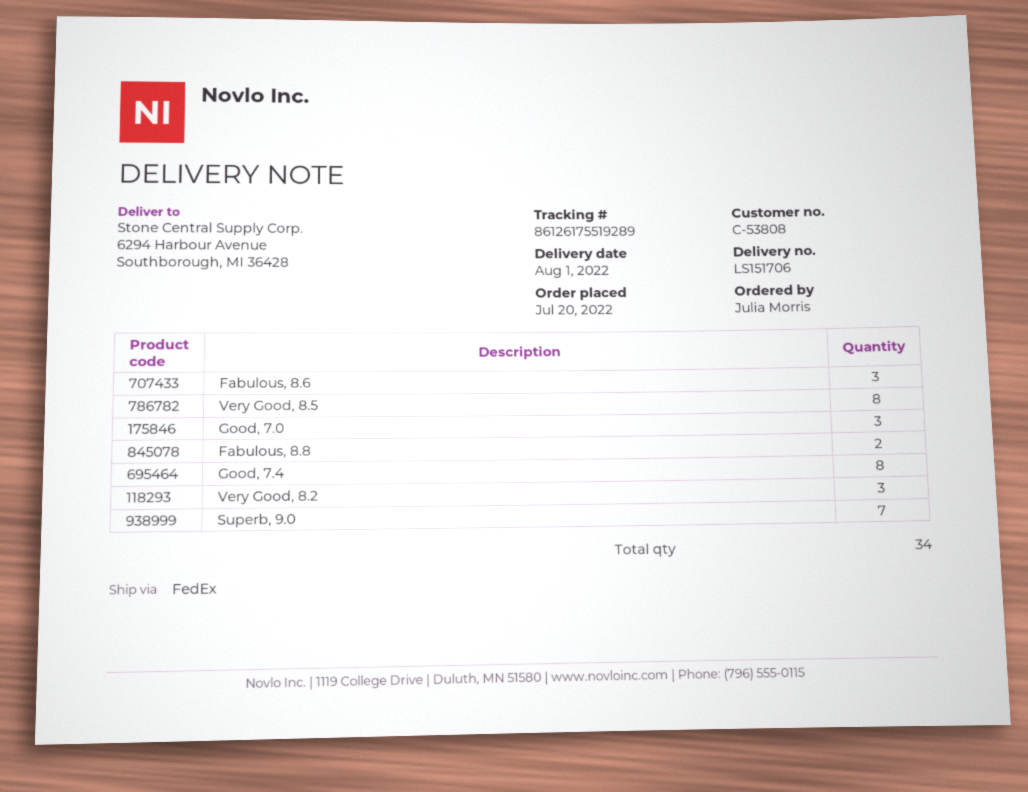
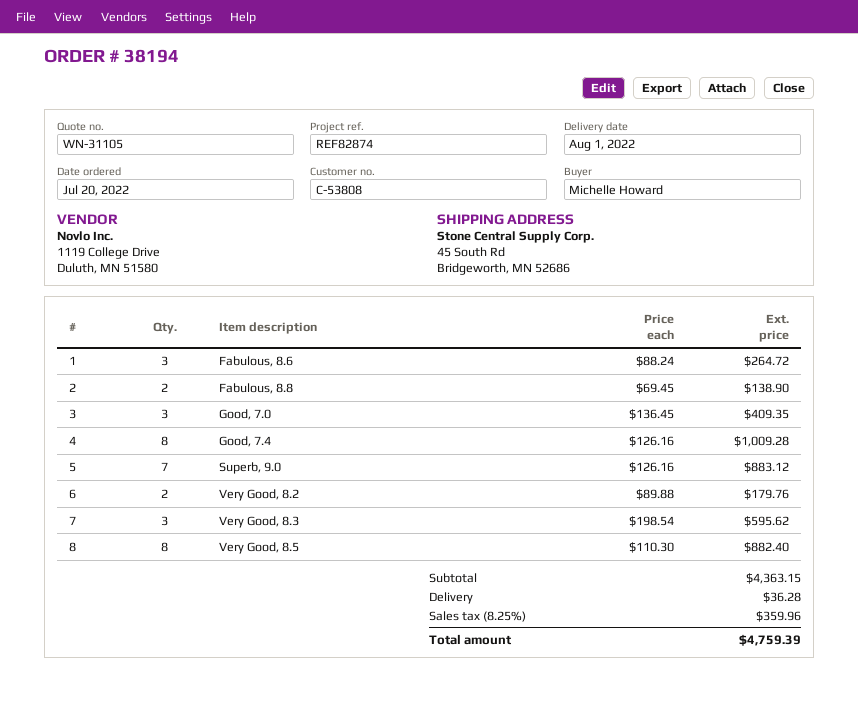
ordered by: Julia Morris -> Michelle Howard
ship to: 6294 Harbour Avenue, Southborough, MI 36428 -> 45 South Rd, Bridgeworth, MN 52686
Very Good, 8.2: 3 -> 2
Very Good, 8.3: none -> 3

